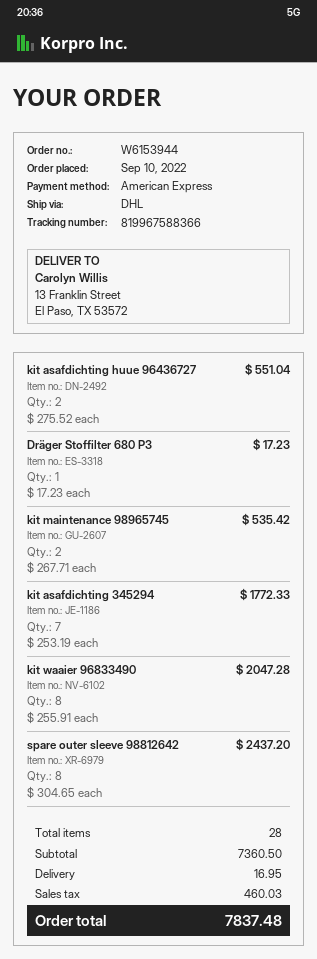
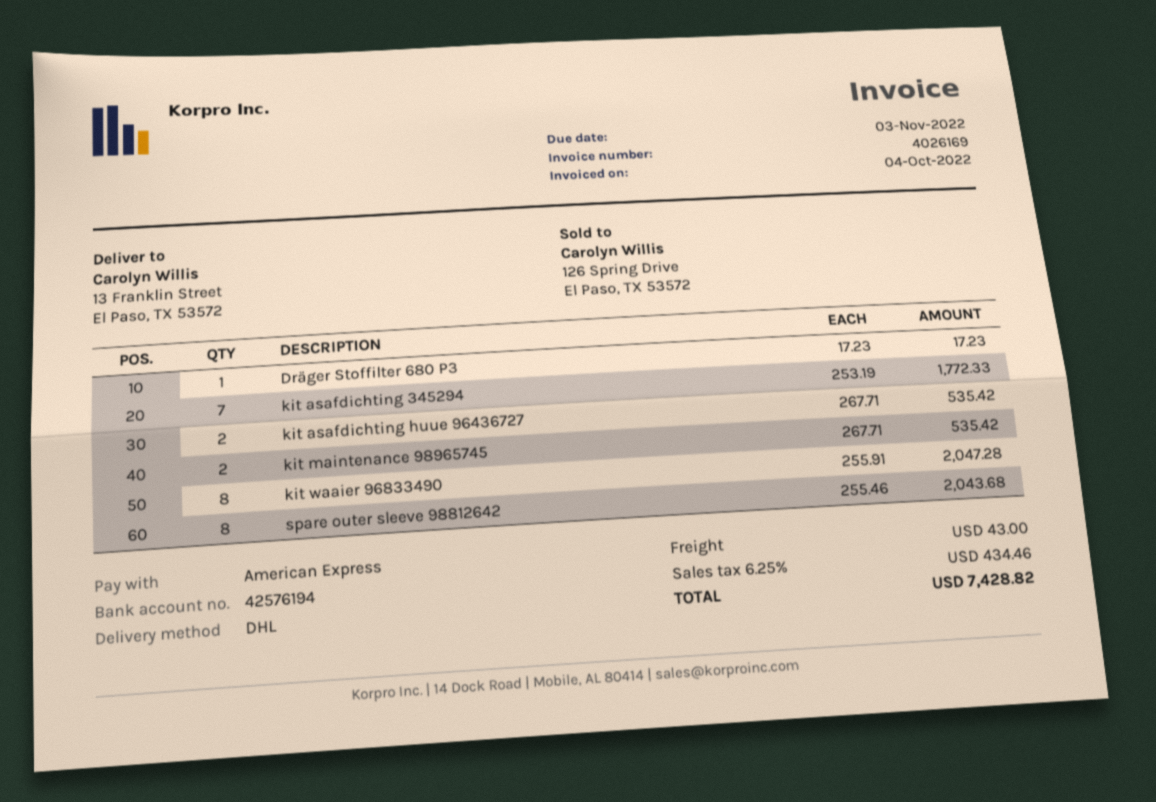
kit asafdichting huue 96436727: 2 x 275.52 = 551.04 -> 2 x 267.71 = 535.42
spare outer sleeve 98812642: 8 x 304.65 = 2437.20 -> 8 x 255.46 = 2043.68
shipping: 16.95 -> 43.00
tax: 460.03 -> 434.46
total: 7837.48 -> 7428.82

